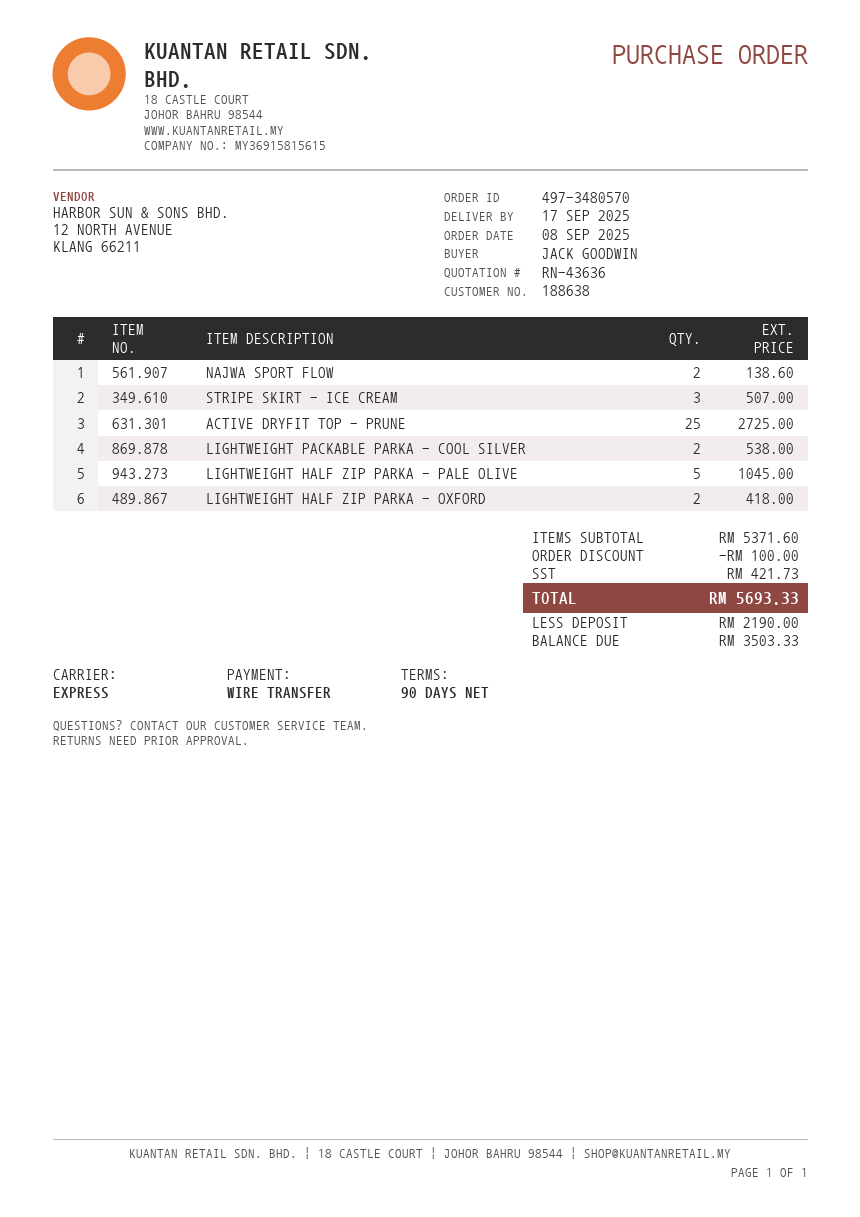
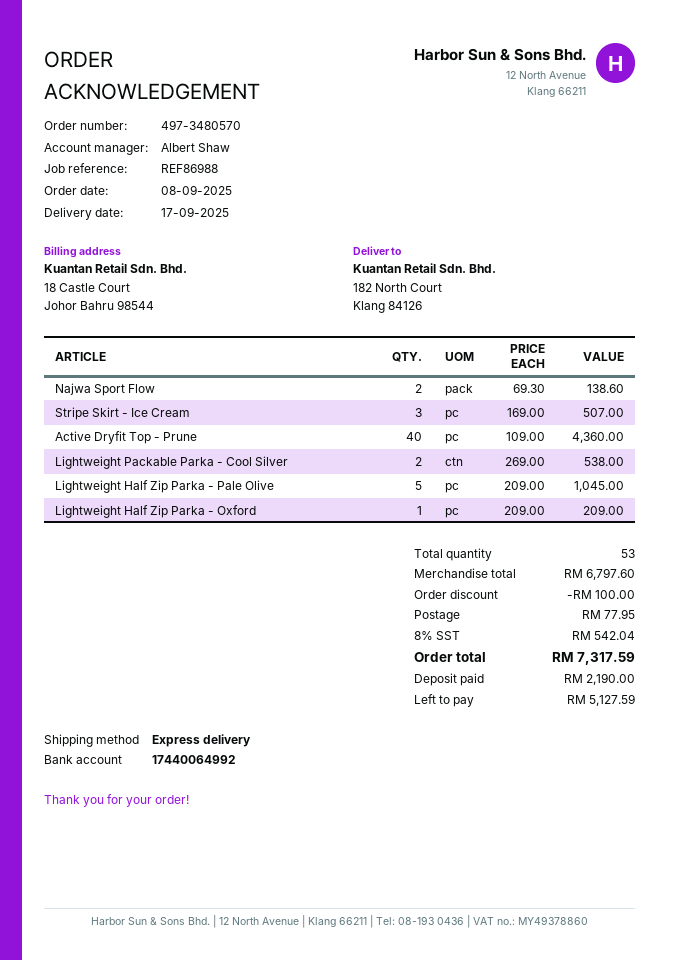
ACTIVE DRYFIT TOP - PRUNE: 25 for 2725.00 -> 40 for 4360.00
LIGHTWEIGHT HALF ZIP PARKA - OXFORD: 2 for 418.00 -> 1 for 209.00
subtotal: 5371.60 -> 6797.60
shipping: none -> 77.95
tax: 421.73 -> 542.04
total: 5693.33 -> 7317.59
balance: 3503.33 -> 5127.59

